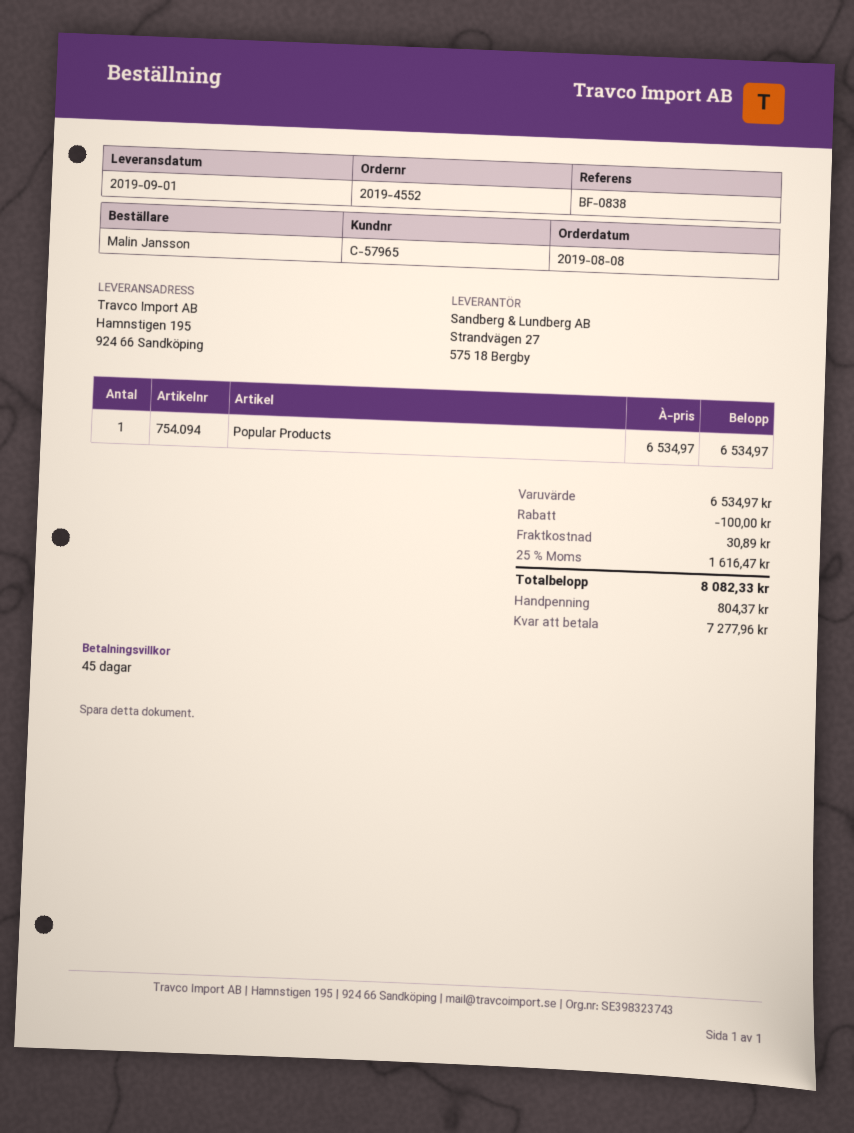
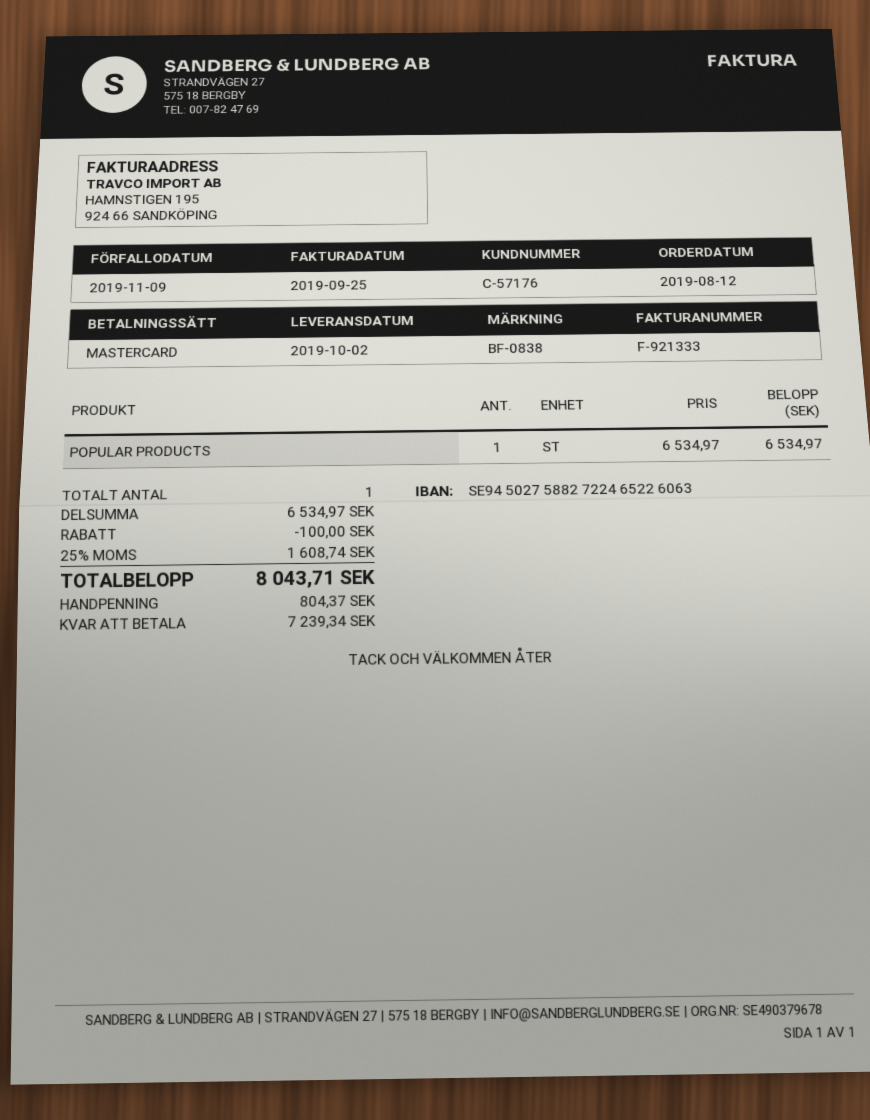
order date: 2019-08-08 -> 2019-08-12
delivery date: 2019-09-01 -> 2019-10-02
customer number: C-57965 -> C-57176
shipping: 30.89 -> none
tax: 25% = 1616.47 -> 25% = 1608.74
total: 8082.33 -> 8043.71
balance: 7277.96 -> 7239.34

